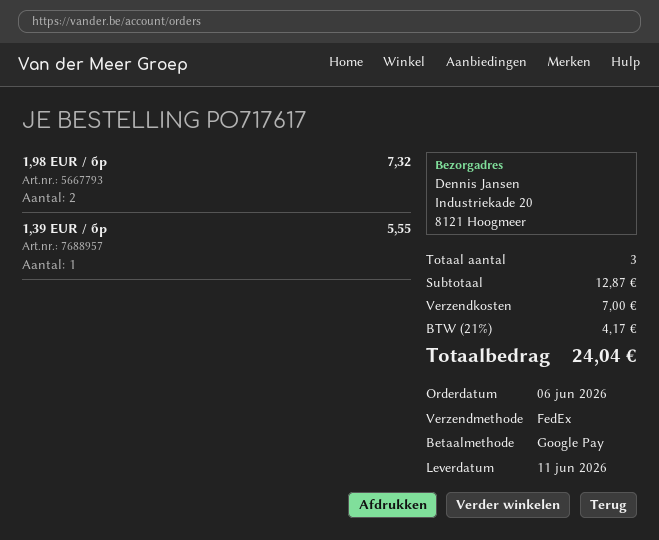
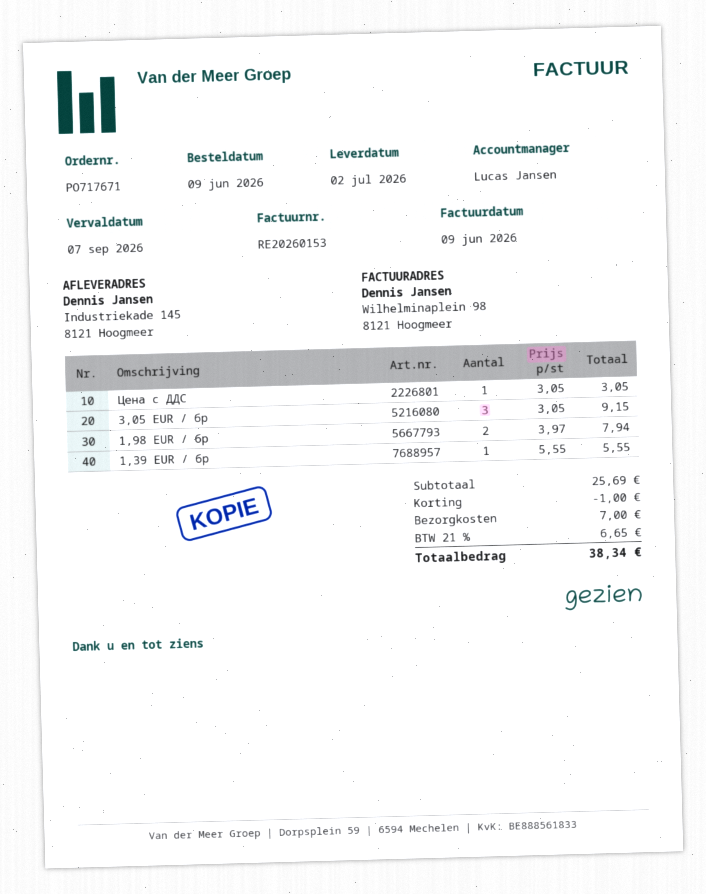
order number: PO717617 -> PO717671
order date: 2026-06-06 -> 2026-06-09
delivery date: 2026-06-11 -> 2026-07-02
ship to: Industriekade 20, 8121 Hoogmeer -> Industriekade 145, 8121 Hoogmeer
1,98 EUR / бр: 2 for 7.32 -> 2 for 7.94
Цена с ДДС: none -> 1 for 3.05
3,05 EUR / бр: none -> 3 for 9.15
subtotal: 12.87 -> 25.69
discount: none -> 1.00
tax: 21% = 4.17 -> 21% = 6.65
total: 24.04 -> 38.34

